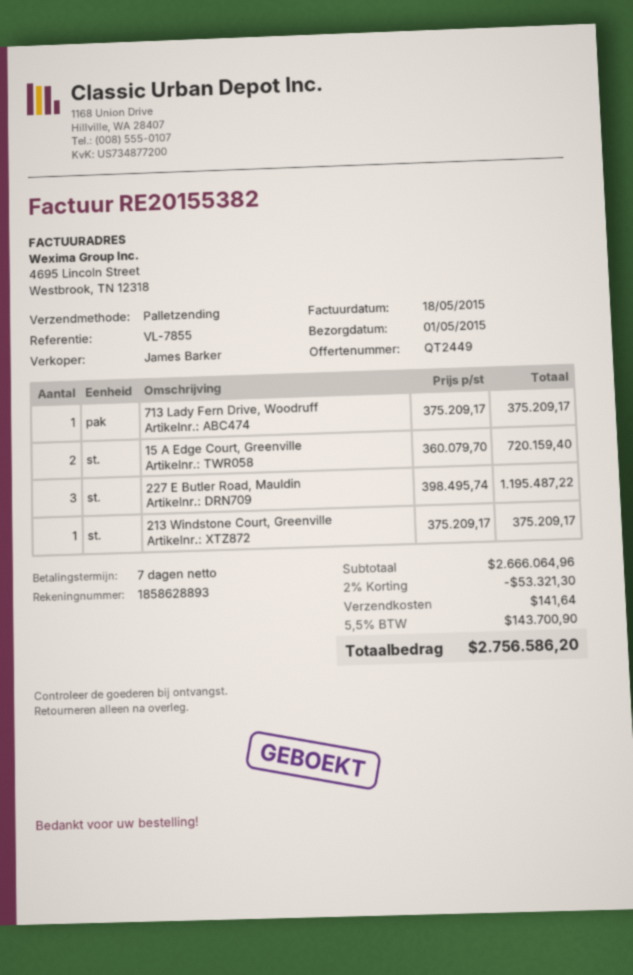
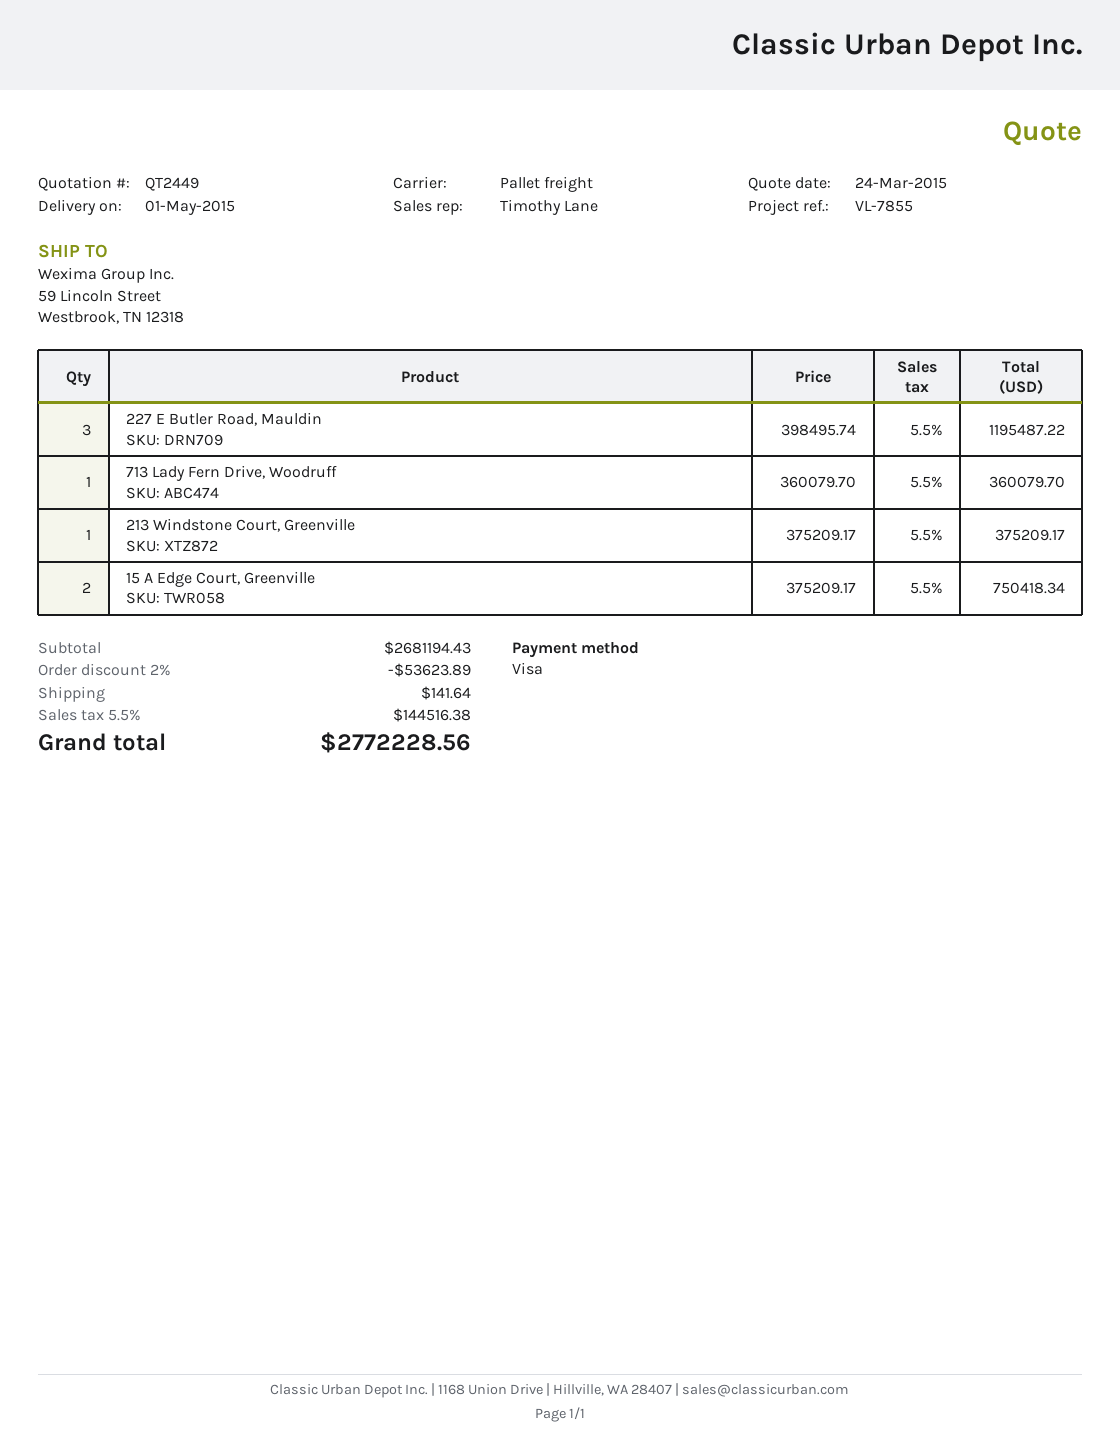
sales rep: James Barker -> Timothy Lane
713 Lady Fern Drive, Woodruff: 1 x 375209.17 = 375209.17 -> 1 x 360079.70 = 360079.70
15 A Edge Court, Greenville: 2 x 360079.70 = 720159.40 -> 2 x 375209.17 = 750418.34
subtotal: 2666064.96 -> 2681194.43
discount: 2% = 53321.30 -> 2% = 53623.89
tax: 5.5% = 143700.90 -> 5.5% = 144516.38
total: 2756586.20 -> 2772228.56

